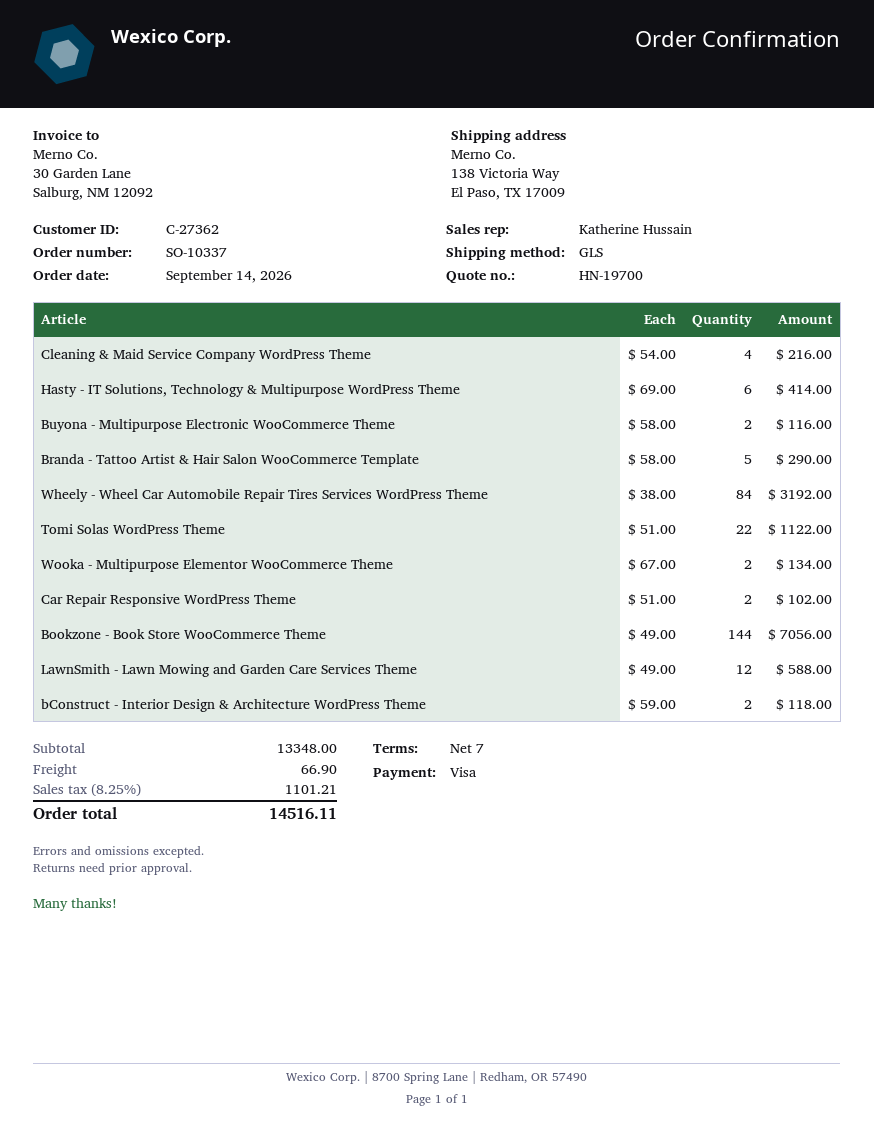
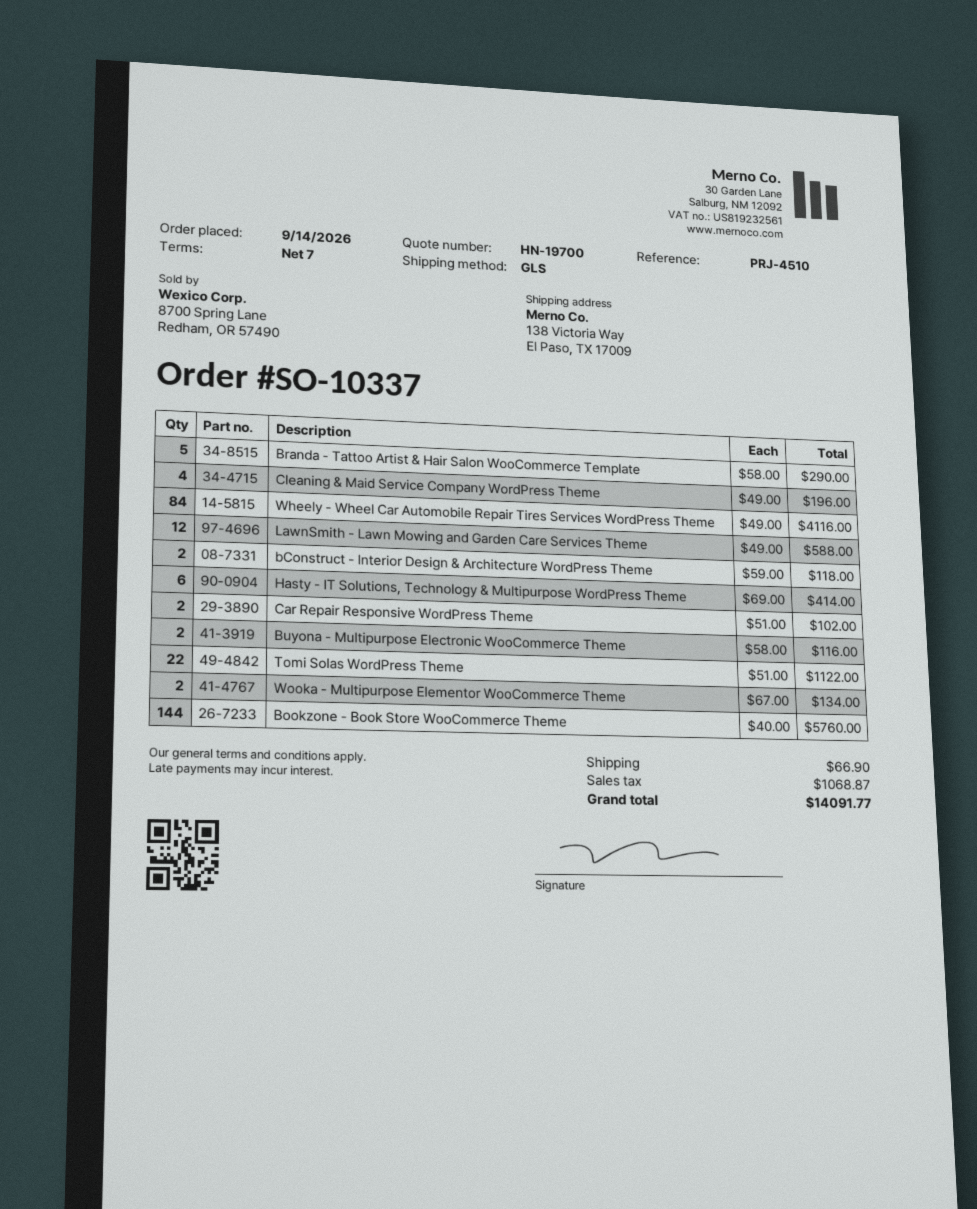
Cleaning & Maid Service Company WordPress Theme: 4 x 54.00 = 216.00 -> 4 x 49.00 = 196.00
Wheely - Wheel Car Automobile Repair Tires Services WordPress Theme: 84 x 38.00 = 3192.00 -> 84 x 49.00 = 4116.00
Bookzone - Book Store WooCommerce Theme: 144 x 49.00 = 7056.00 -> 144 x 40.00 = 5760.00
tax: 1101.21 -> 1068.87
total: 14516.11 -> 14091.77

